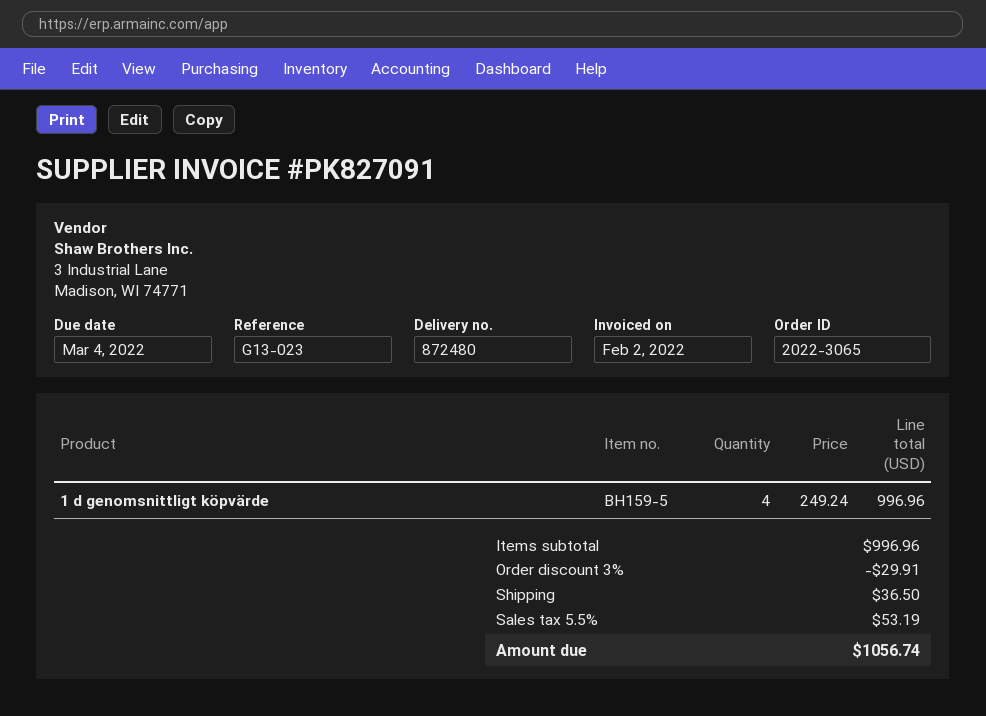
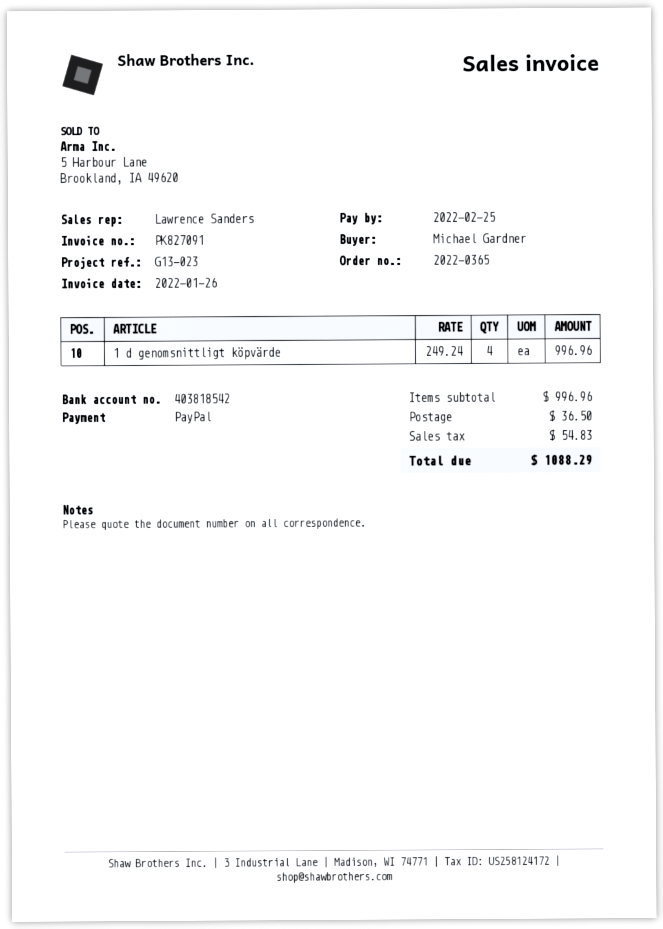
order number: 2022-3065 -> 2022-0365
invoice date: 2022-02-02 -> 2022-01-26
due date: 2022-03-04 -> 2022-02-25
discount: 3% = 29.91 -> none
tax: 53.19 -> 54.83
total: 1056.74 -> 1088.29

